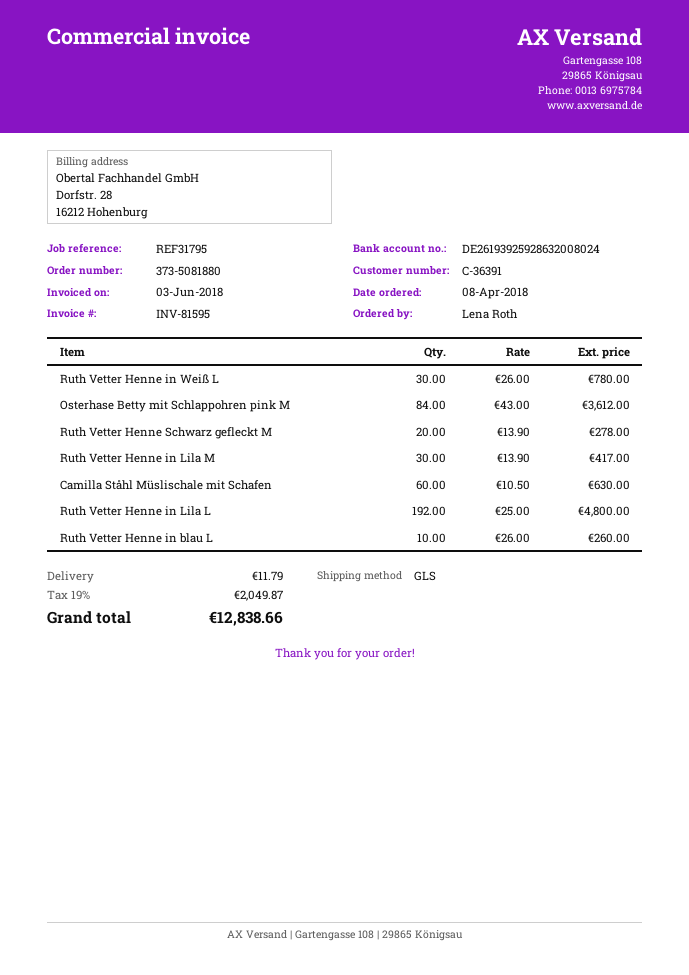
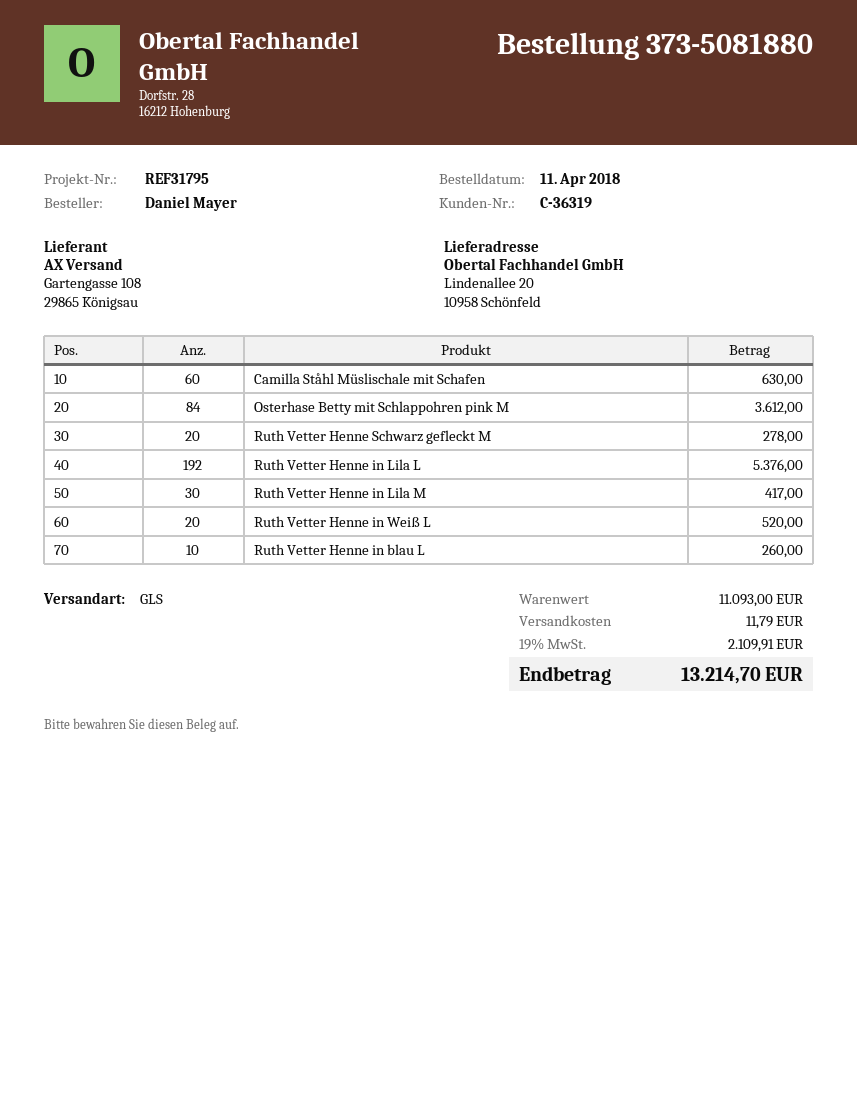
order date: 2018-04-08 -> 2018-04-11
customer number: C-36391 -> C-36319
ordered by: Lena Roth -> Daniel Mayer
Ruth Vetter Henne in Weiß L: 30 for 780.00 -> 20 for 520.00
Ruth Vetter Henne in Lila L: 192 for 4800.00 -> 192 for 5376.00
tax: 19% = 2049.87 -> 19% = 2109.91
total: 12838.66 -> 13214.70

